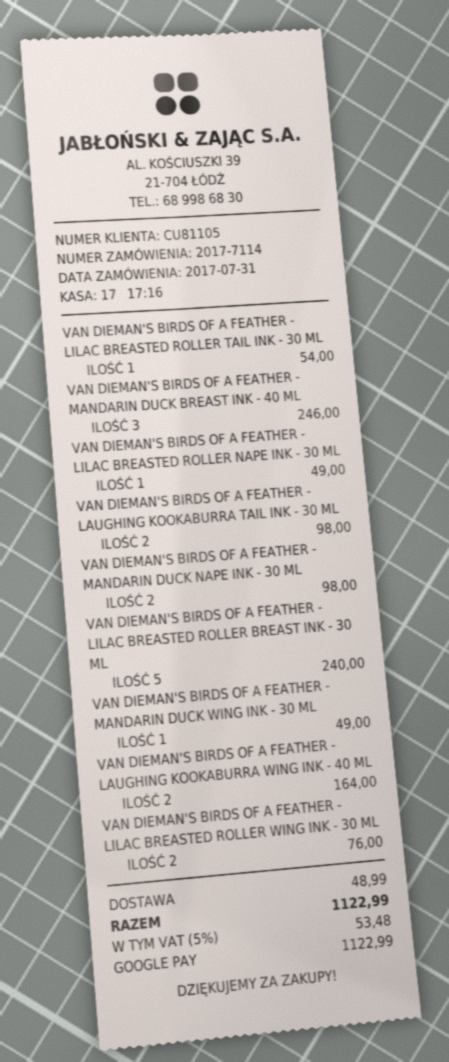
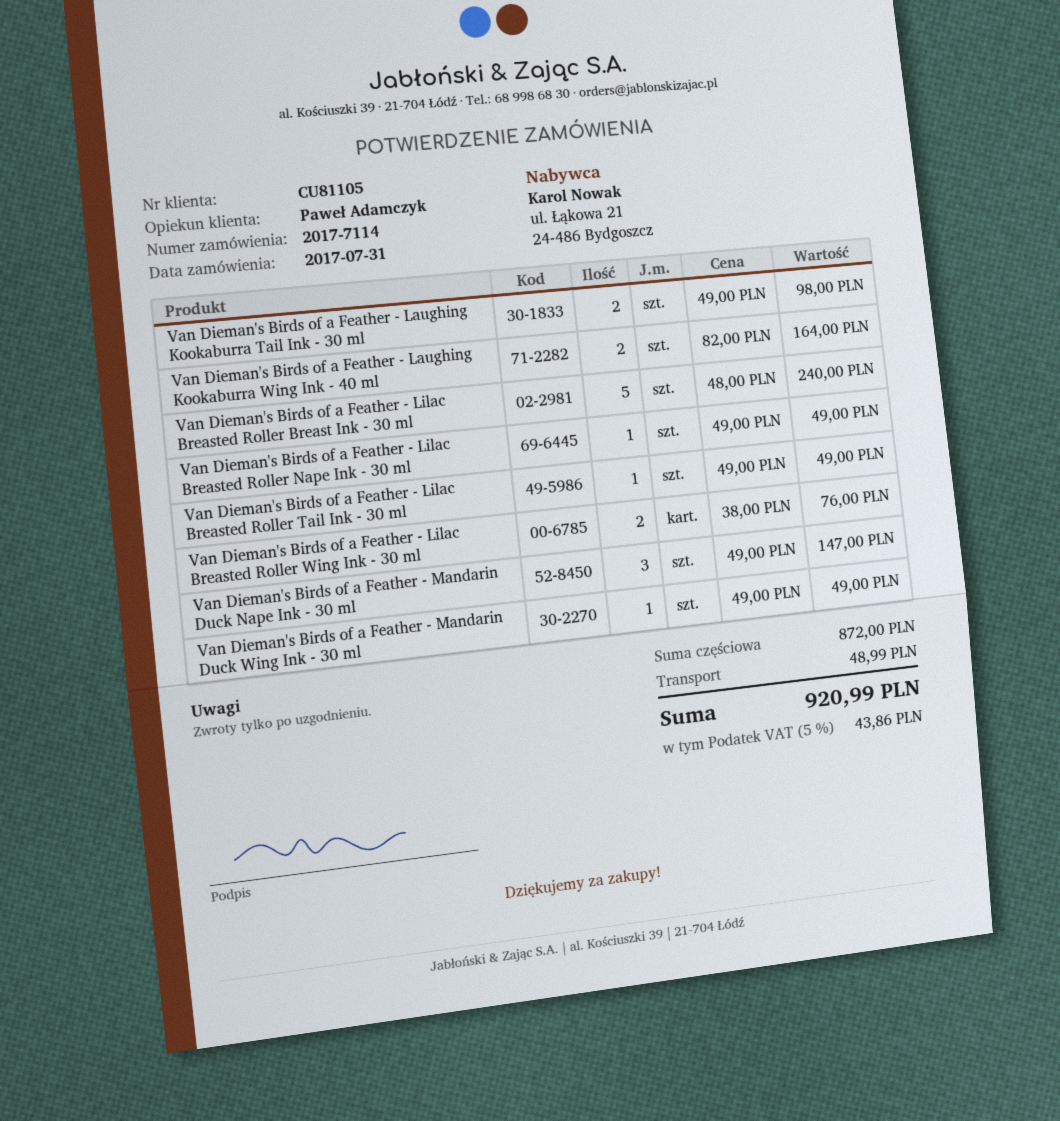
VAN DIEMAN'S BIRDS OF A FEATHER - LILAC BREASTED ROLLER TAIL INK - 30 ML: 1 for 54.00 -> 1 for 49.00
VAN DIEMAN'S BIRDS OF A FEATHER - MANDARIN DUCK BREAST INK - 40 ML: 3 for 246.00 -> none
VAN DIEMAN'S BIRDS OF A FEATHER - MANDARIN DUCK NAPE INK - 30 ML: 2 for 98.00 -> 3 for 147.00
tax: 5% = 53.48 -> 5% = 43.86
total: 1122.99 -> 920.99

